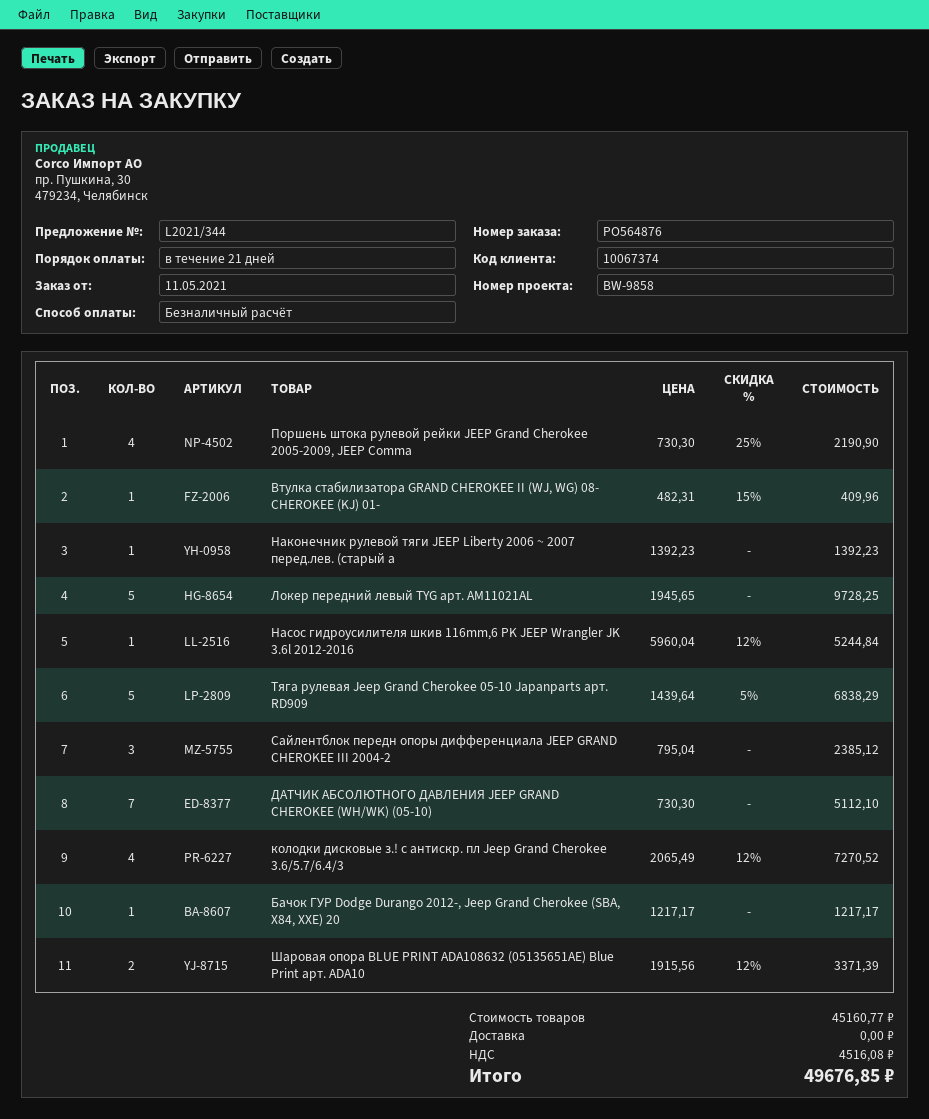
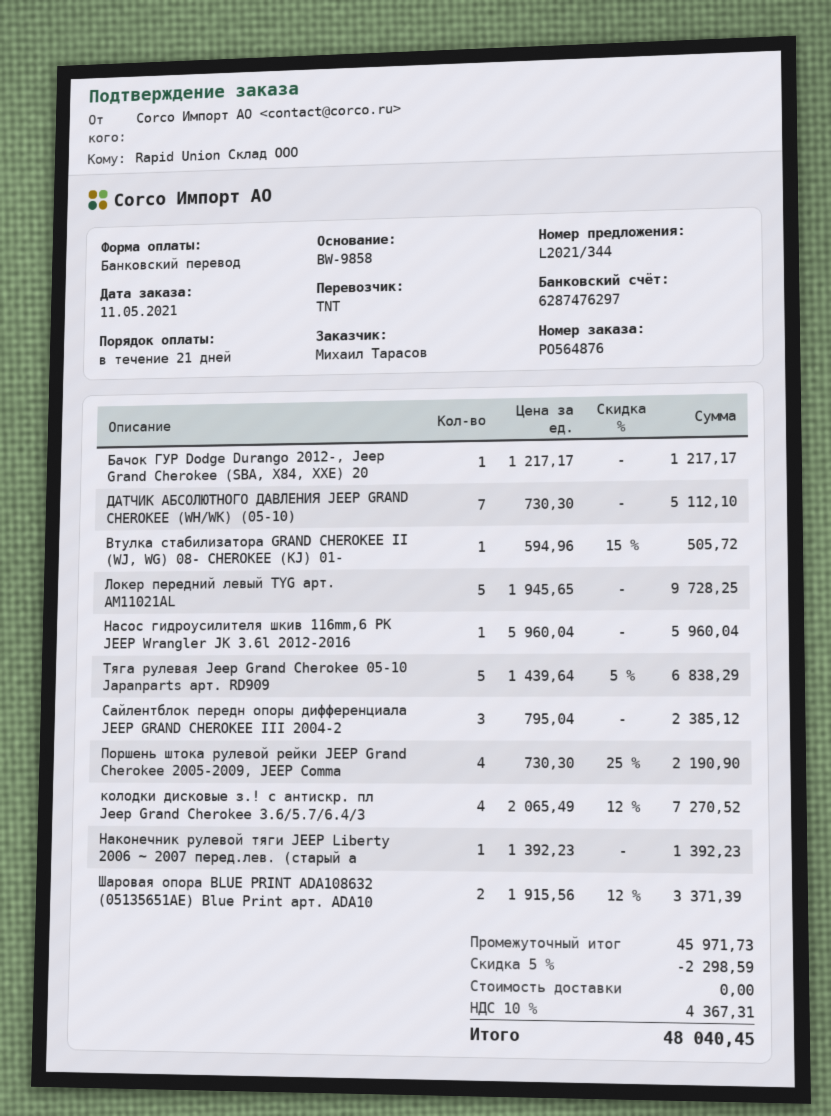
Втулка стабилизатора GRAND CHEROKEE II (WJ, WG) 08- CHEROKEE (KJ) 01-: 1 x 482.31 - 15% = 409.96 -> 1 x 594.96 - 15% = 505.72
Насос гидроусилителя шкив 116mm,6 PK JEEP Wrangler JK 3.6l 2012-2016: 1 x 5960.04 - 12% = 5244.84 -> 1 x 5960.04 = 5960.04
subtotal: 45160.77 -> 45971.73
discount: none -> 5% = 2298.59
tax: 4516.08 -> 4367.31
total: 49676.85 -> 48040.45

